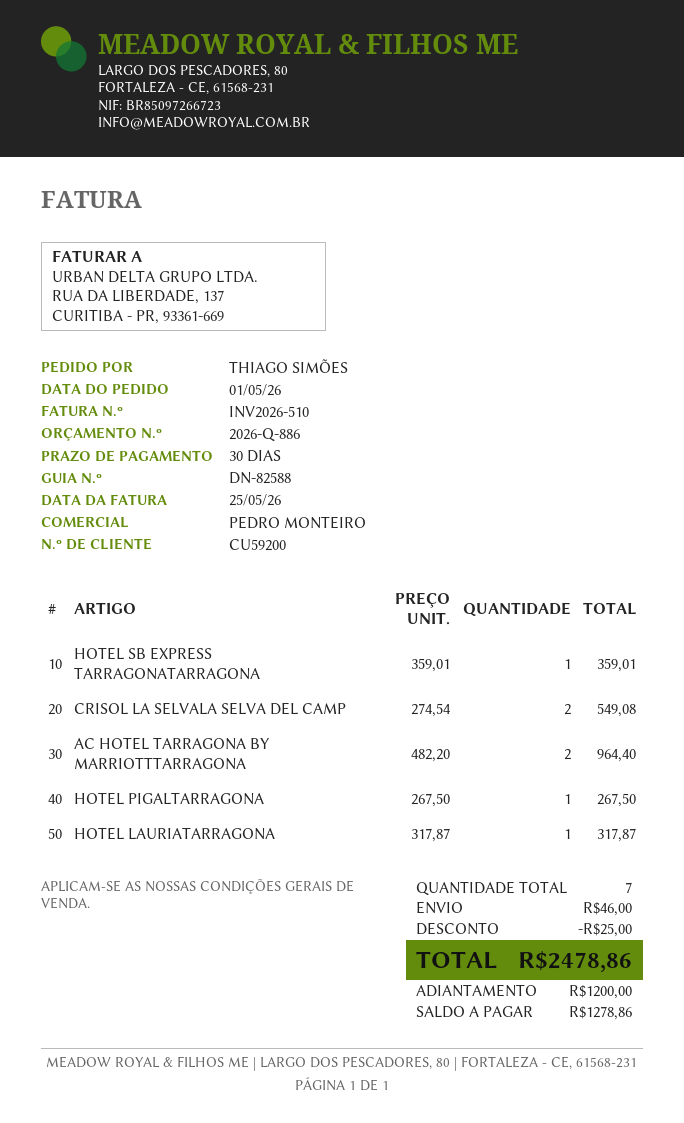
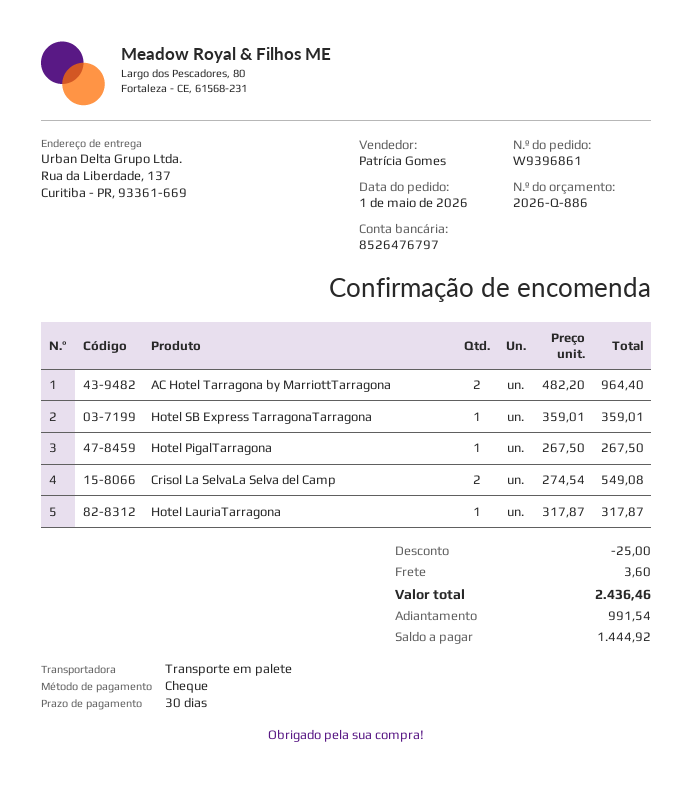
sales rep: PEDRO MONTEIRO -> Patrícia Gomes
shipping: 46.00 -> 3.60
total: 2478.86 -> 2436.46
deposit: 1200.00 -> 991.54
balance: 1278.86 -> 1444.92

